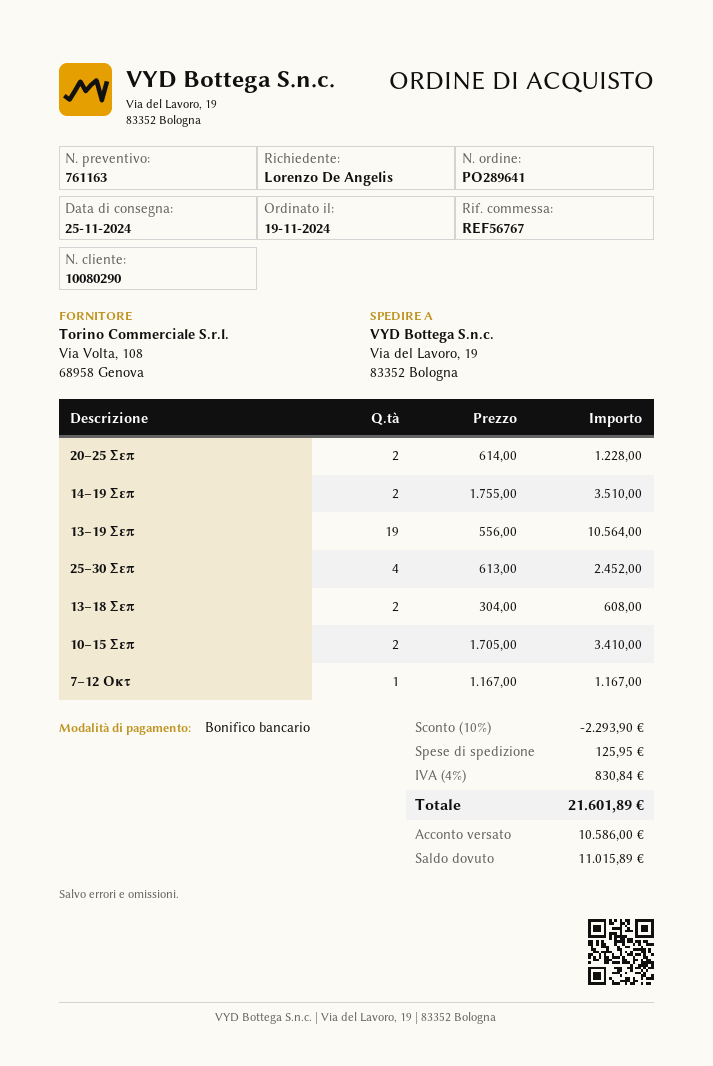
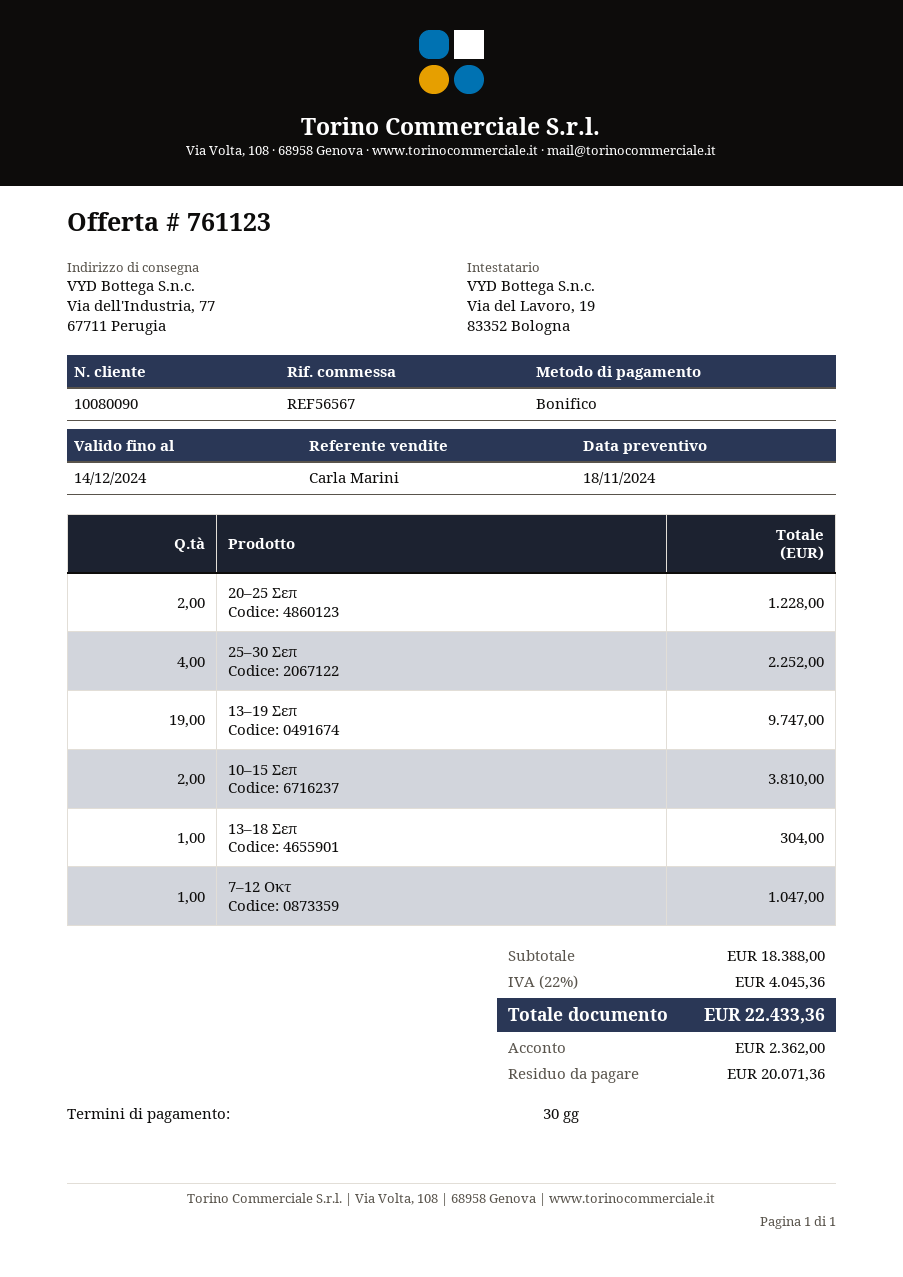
quote number: 761163 -> 761123
customer number: 10080290 -> 10080090
reference: REF56767 -> REF56567
ship to: Via del Lavoro, 19, 83352 Bologna -> Via dell'Industria, 77, 67711 Perugia
14–19 Σεπ: 2 for 3510.00 -> none
13–19 Σεπ: 19 for 10564.00 -> 19 for 9747.00
25–30 Σεπ: 4 for 2452.00 -> 4 for 2252.00
13–18 Σεπ: 2 for 608.00 -> 1 for 304.00
10–15 Σεπ: 2 for 3410.00 -> 2 for 3810.00
7–12 Οκτ: 1 for 1167.00 -> 1 for 1047.00
discount: 10% = 2293.90 -> none
shipping: 125.95 -> none
tax: 4% = 830.84 -> 22% = 4045.36
total: 21601.89 -> 22433.36
deposit: 10586.00 -> 2362.00
balance: 11015.89 -> 20071.36

